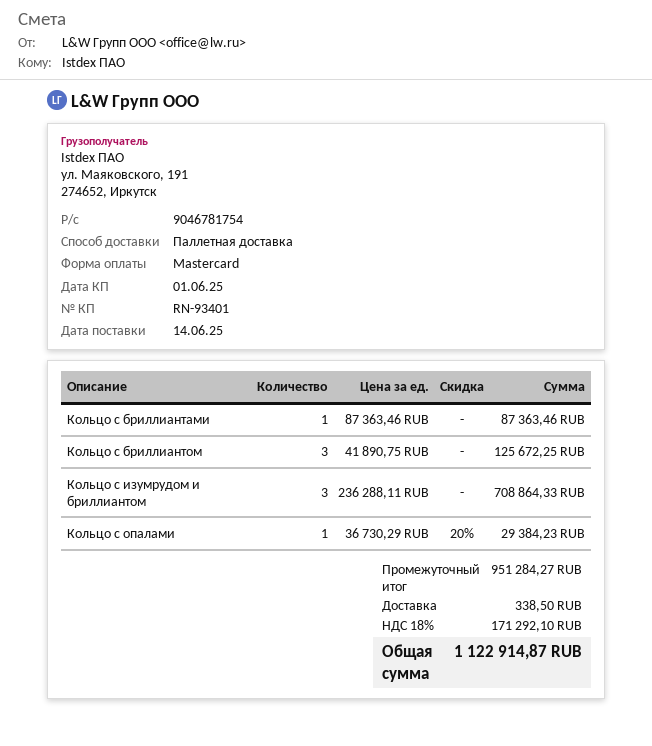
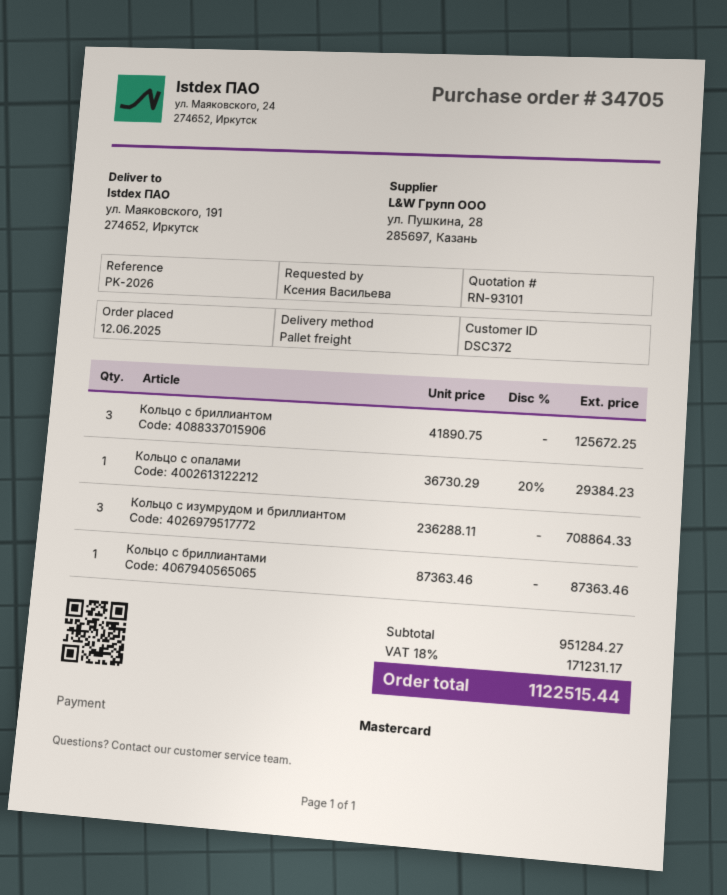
quote number: RN-93401 -> RN-93101
shipping: 338.50 -> none
tax: 18% = 171292.10 -> 18% = 171231.17
total: 1122914.87 -> 1122515.44

